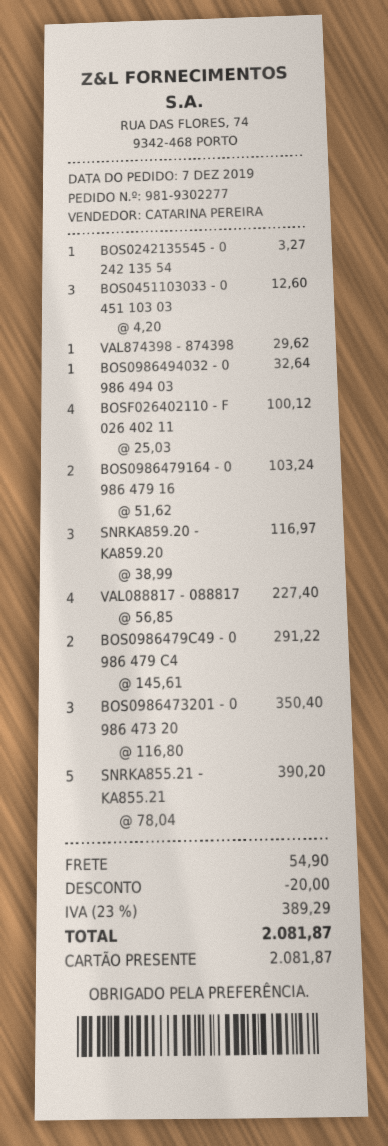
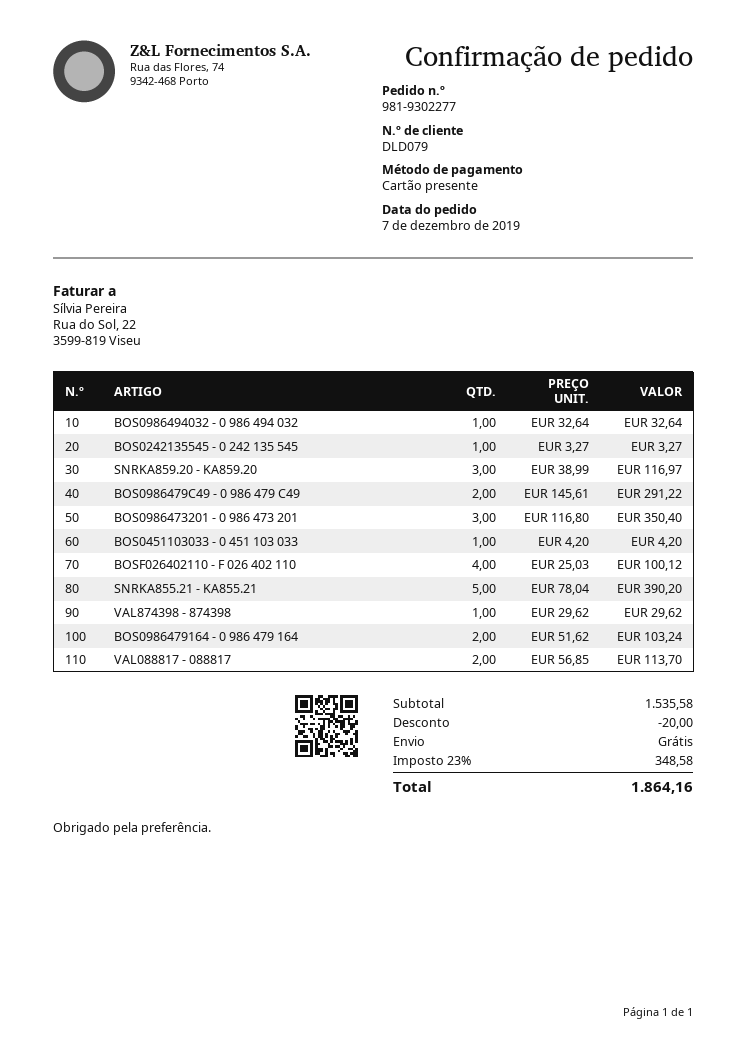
BOS0451103033 - 0 451 103 03: 3 x 4.20 = 12.60 -> 1 x 4.20 = 4.20
VAL088817 - 088817: 4 x 56.85 = 227.40 -> 2 x 56.85 = 113.70
shipping: 54.90 -> 0.00
tax: 23% = 389.29 -> 23% = 348.58
total: 2081.87 -> 1864.16

